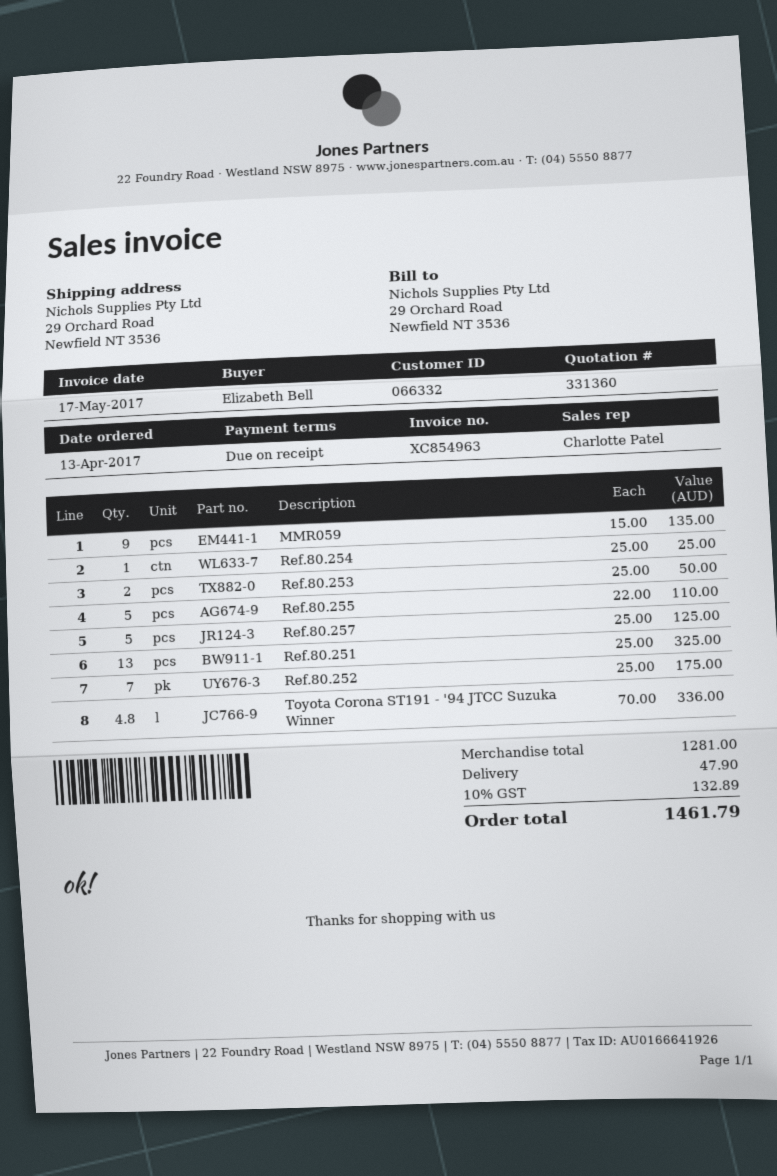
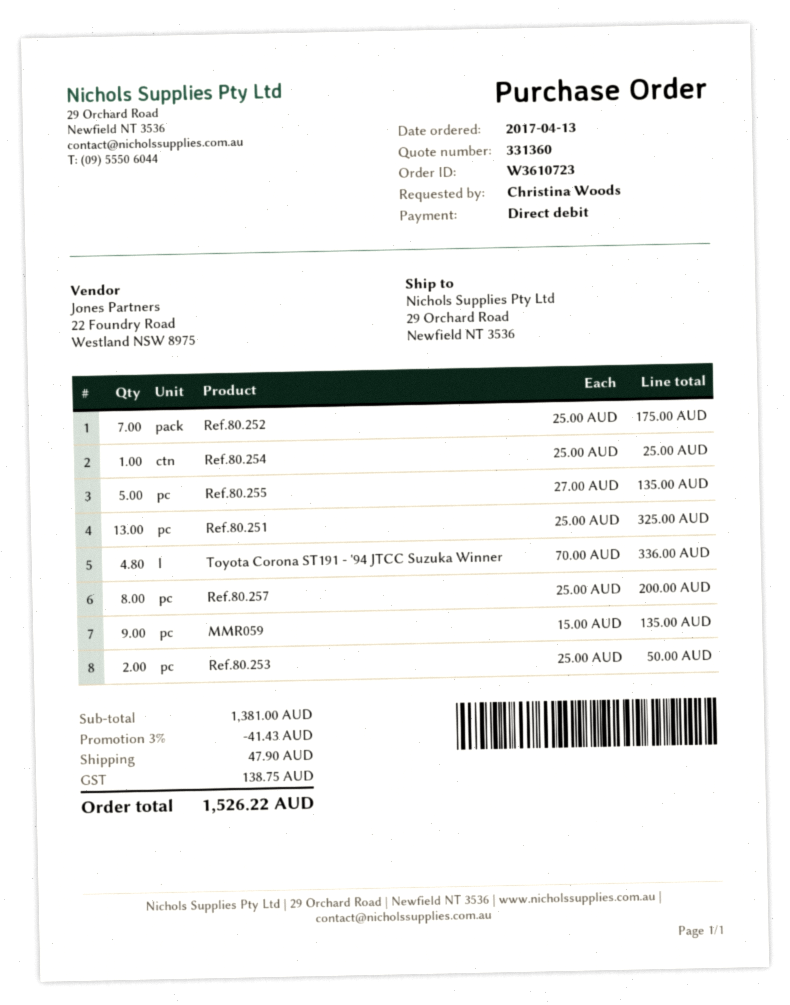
ordered by: Elizabeth Bell -> Christina Woods
Ref.80.255: 5 x 22.00 = 110.00 -> 5 x 27.00 = 135.00
Ref.80.257: 5 x 25.00 = 125.00 -> 8 x 25.00 = 200.00
subtotal: 1281.00 -> 1381.00
discount: none -> 3% = 41.43
tax: 132.89 -> 138.75
total: 1461.79 -> 1526.22

